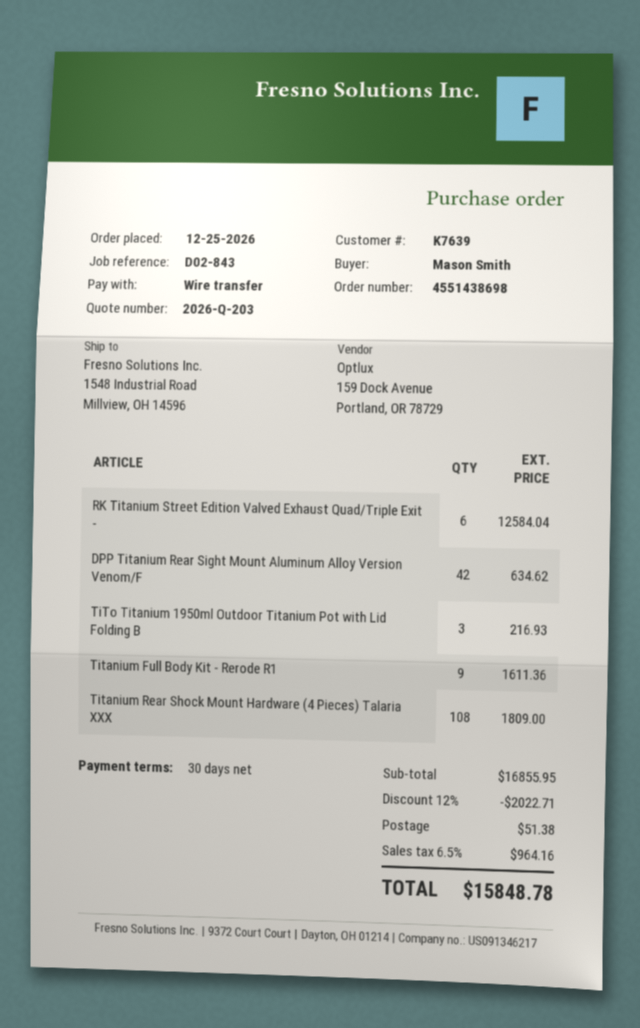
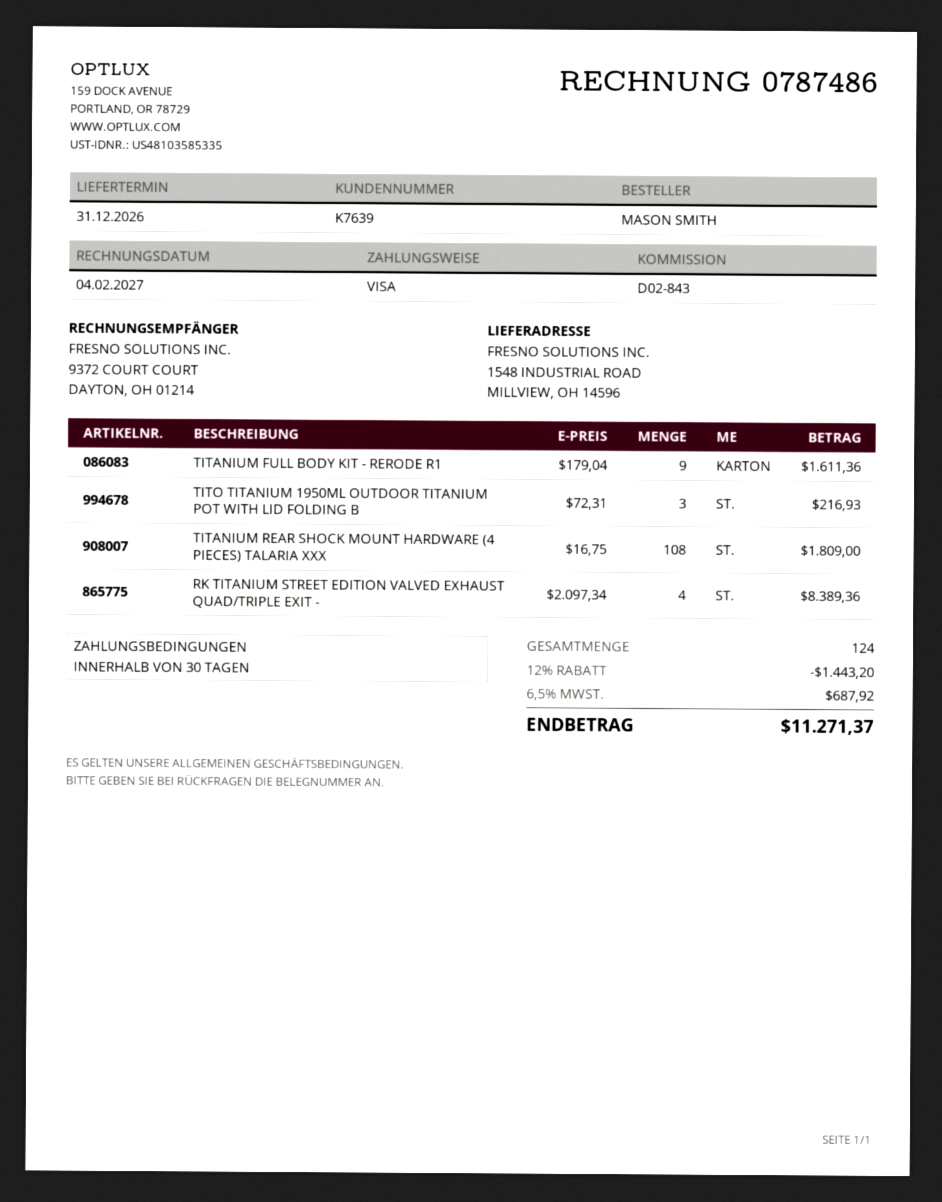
payment method: bank transfer -> Visa
RK Titanium Street Edition Valved Exhaust Quad/Triple Exit -: 6 for 12584.04 -> 4 for 8389.36
DPP Titanium Rear Sight Mount Aluminum Alloy Version Venom/F: 42 for 634.62 -> none
discount: 12% = 2022.71 -> 12% = 1443.20
shipping: 51.38 -> none
tax: 6.5% = 964.16 -> 6.5% = 687.92
total: 15848.78 -> 11271.37

